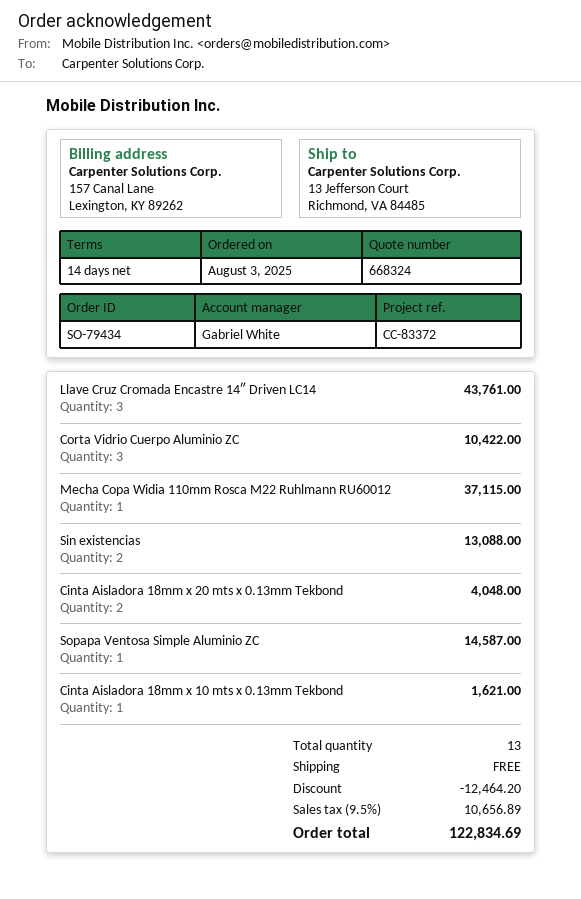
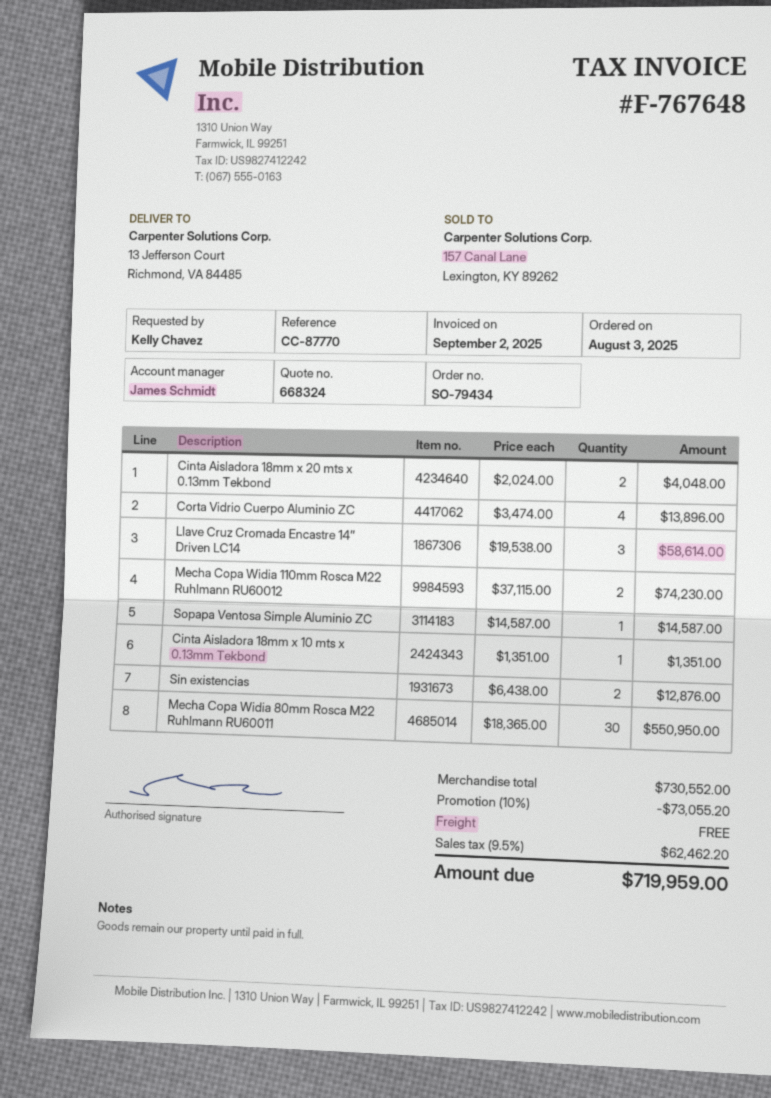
reference: CC-83372 -> CC-87770
sales rep: Gabriel White -> James Schmidt
Llave Cruz Cromada Encastre 14″ Driven LC14: 3 for 43761.00 -> 3 for 58614.00
Corta Vidrio Cuerpo Aluminio ZC: 3 for 10422.00 -> 4 for 13896.00
Mecha Copa Widia 110mm Rosca M22 Ruhlmann RU60012: 1 for 37115.00 -> 2 for 74230.00
Sin existencias: 2 for 13088.00 -> 2 for 12876.00
Cinta Aisladora 18mm x 10 mts x 0.13mm Tekbond: 1 for 1621.00 -> 1 for 1351.00
Mecha Copa Widia 80mm Rosca M22 Ruhlmann RU60011: none -> 30 for 550950.00
discount: 12464.20 -> 73055.20
tax: 9.5% = 10656.89 -> 9.5% = 62462.20
total: 122834.69 -> 719959.00

